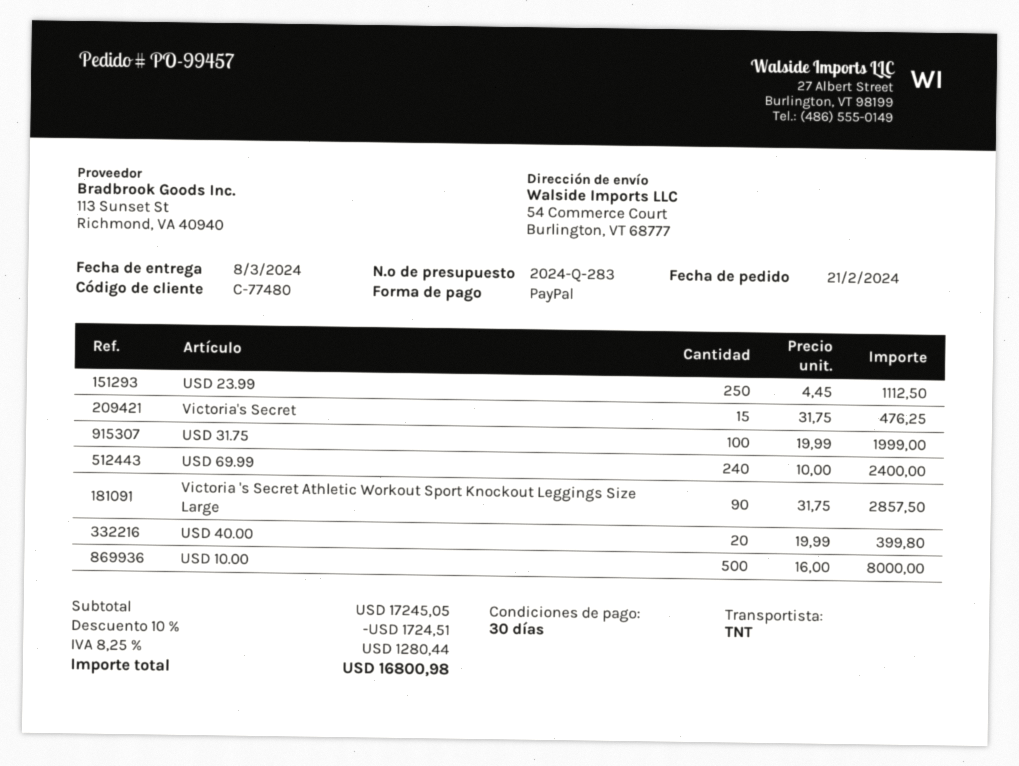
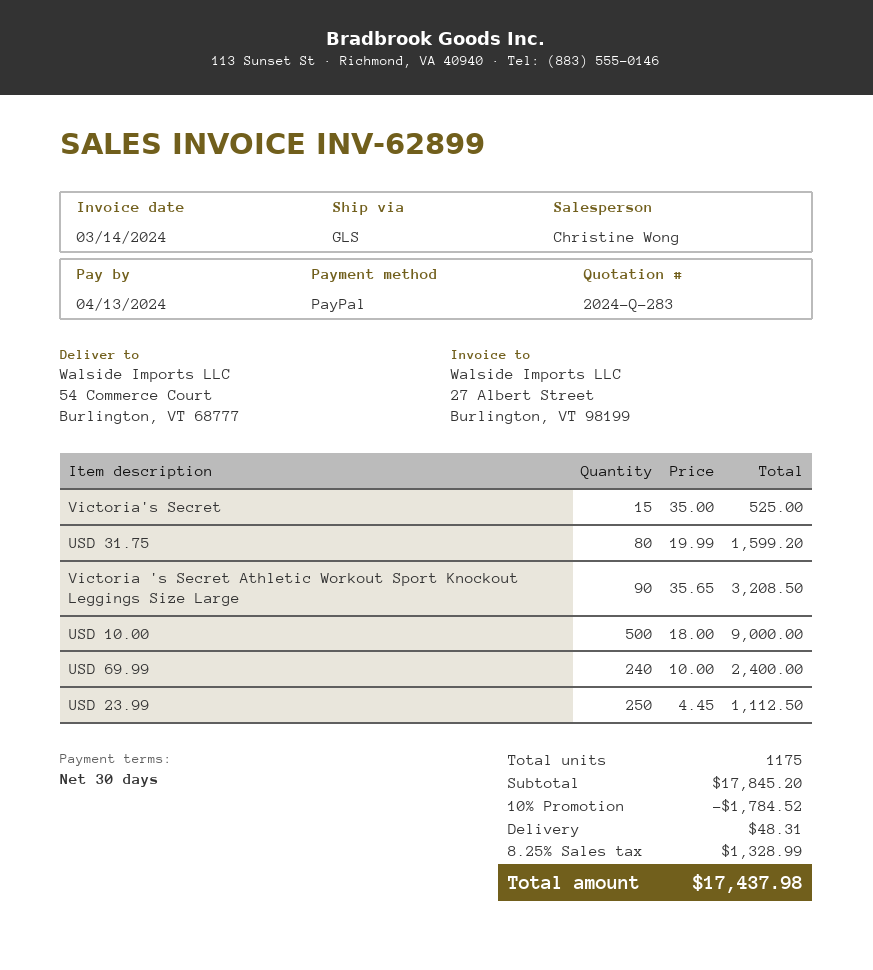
shipping method: TNT -> GLS
Victoria's Secret: 15 x 31.75 = 476.25 -> 15 x 35.00 = 525.00
USD 31.75: 100 x 19.99 = 1999.00 -> 80 x 19.99 = 1599.20
Victoria 's Secret Athletic Workout Sport Knockout Leggings Size Large: 90 x 31.75 = 2857.50 -> 90 x 35.65 = 3208.50
USD 40.00: 20 x 19.99 = 399.80 -> none
USD 10.00: 500 x 16.00 = 8000.00 -> 500 x 18.00 = 9000.00
subtotal: 17245.05 -> 17845.20
discount: 10% = 1724.51 -> 10% = 1784.52
shipping: none -> 48.31
tax: 8.25% = 1280.44 -> 8.25% = 1328.99
total: 16800.98 -> 17437.98

